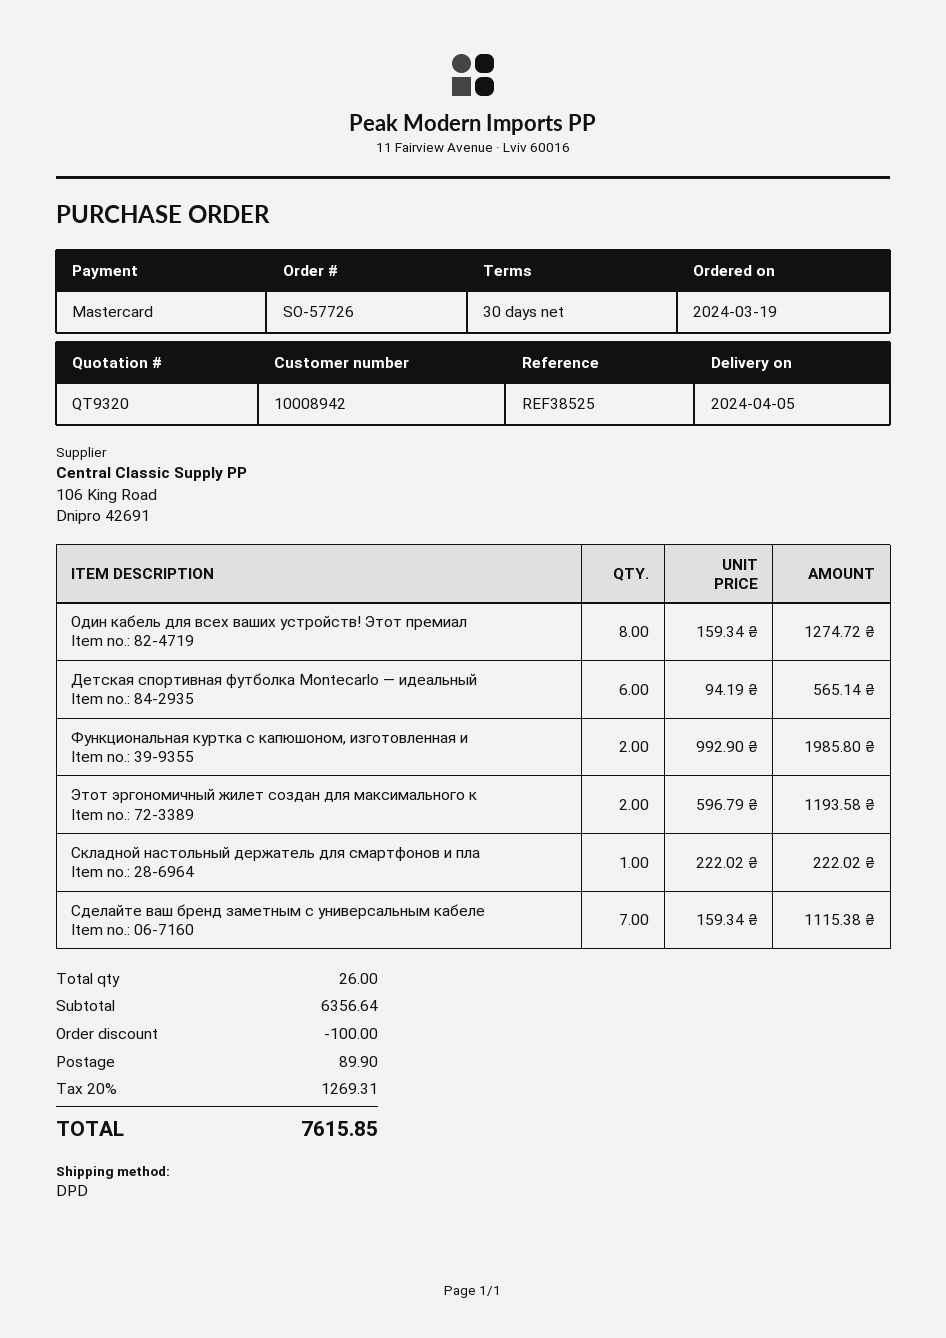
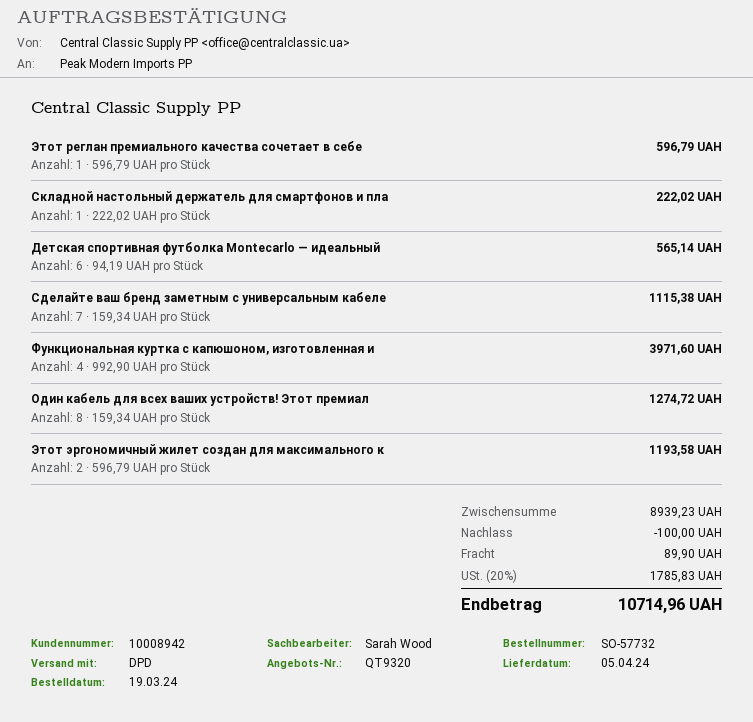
order number: SO-57726 -> SO-57732
Функциональная куртка с капюшоном, изготовленная и: 2 x 992.90 = 1985.80 -> 4 x 992.90 = 3971.60
Этот реглан премиального качества сочетает в себе: none -> 1 x 596.79 = 596.79
subtotal: 6356.64 -> 8939.23
tax: 20% = 1269.31 -> 20% = 1785.83
total: 7615.85 -> 10714.96

